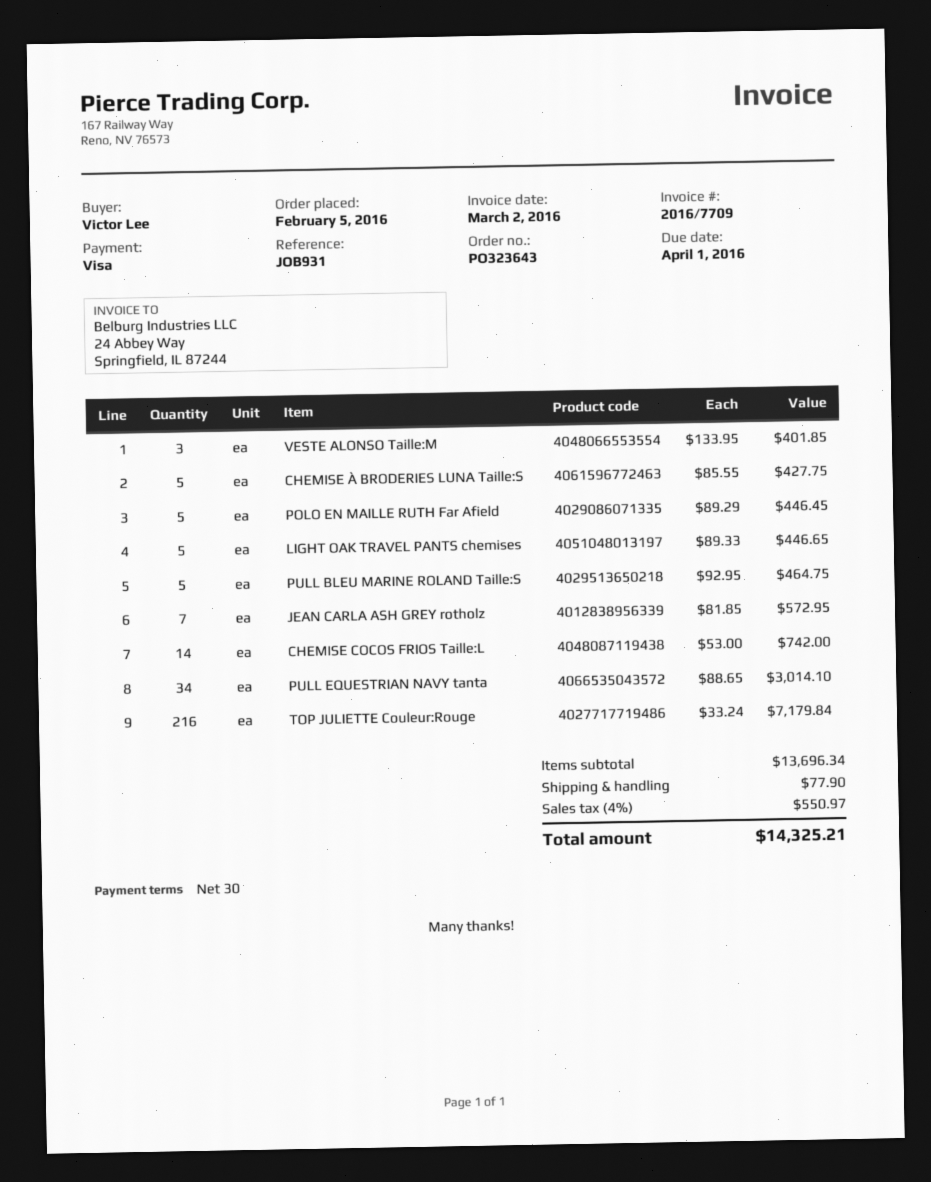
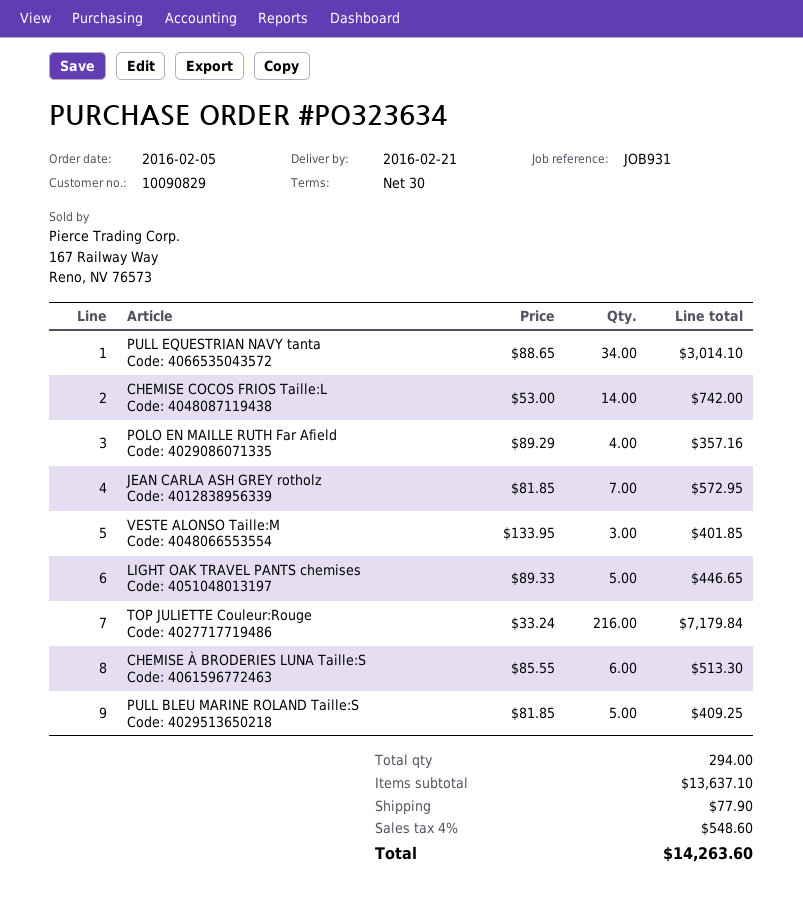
order number: PO323643 -> PO323634
CHEMISE À BRODERIES LUNA Taille:S: 5 x 85.55 = 427.75 -> 6 x 85.55 = 513.30
POLO EN MAILLE RUTH Far Afield: 5 x 89.29 = 446.45 -> 4 x 89.29 = 357.16
PULL BLEU MARINE ROLAND Taille:S: 5 x 92.95 = 464.75 -> 5 x 81.85 = 409.25
subtotal: 13696.34 -> 13637.10
tax: 4% = 550.97 -> 4% = 548.60
total: 14325.21 -> 14263.60

